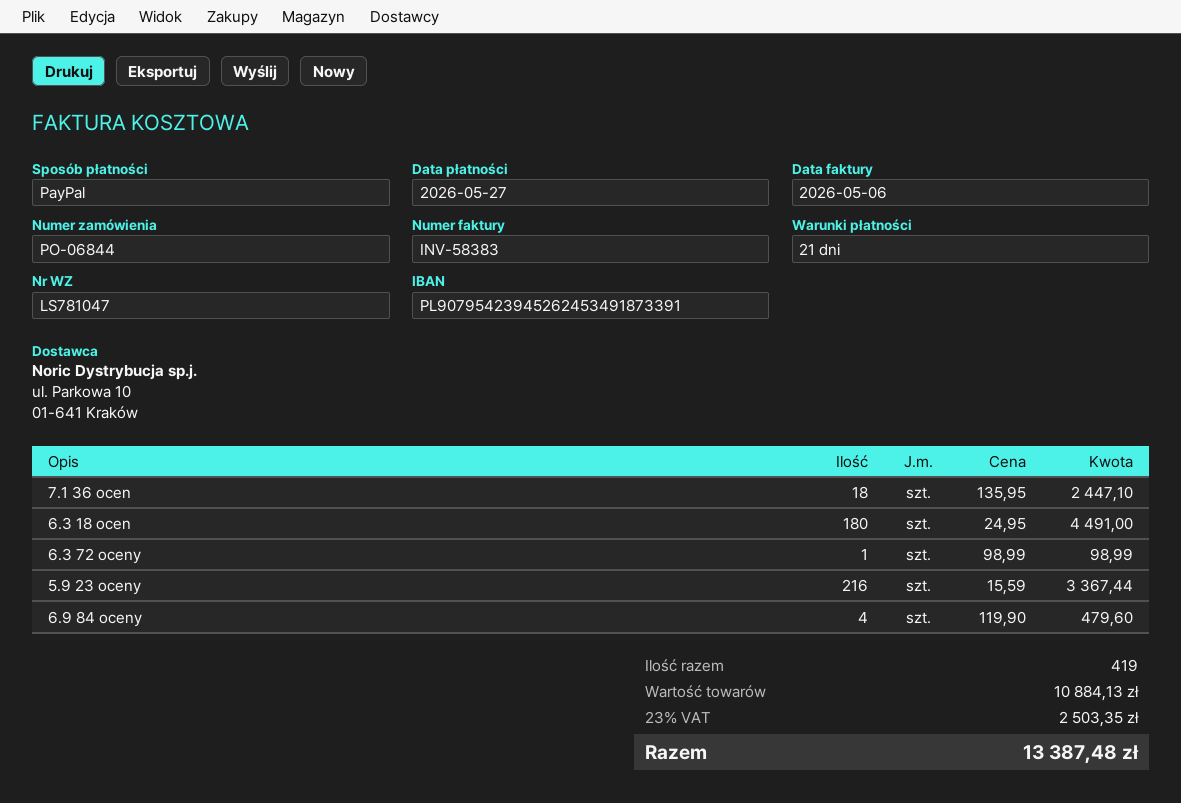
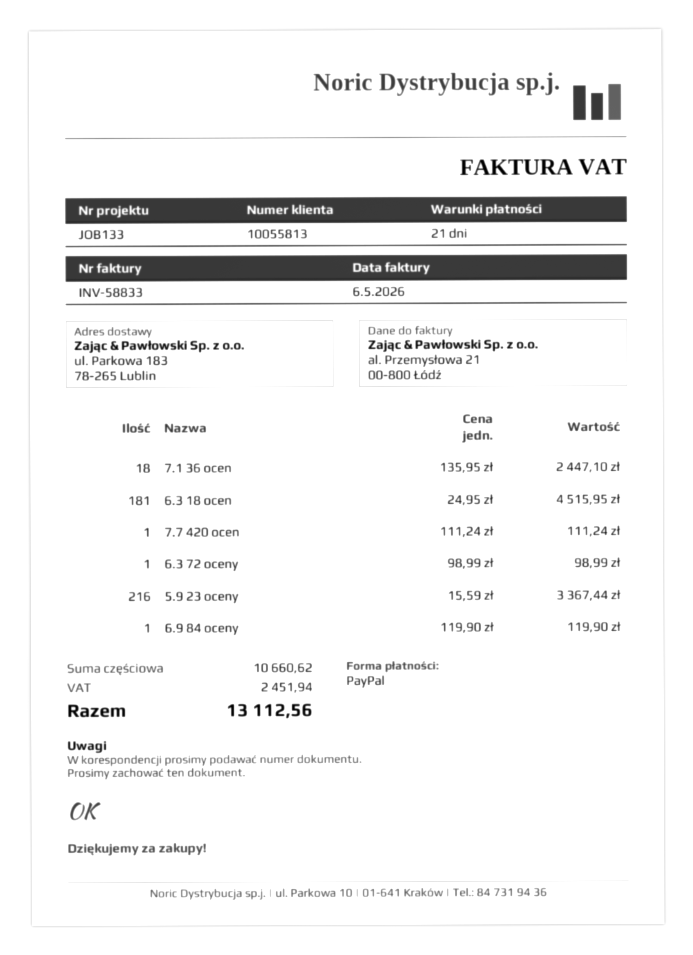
invoice number: INV-58383 -> INV-58833
6.3 18 ocen: 180 x 24.95 = 4491.00 -> 181 x 24.95 = 4515.95
6.9 84 oceny: 4 x 119.90 = 479.60 -> 1 x 119.90 = 119.90
7.7 420 ocen: none -> 1 x 111.24 = 111.24
subtotal: 10884.13 -> 10660.62
tax: 2503.35 -> 2451.94
total: 13387.48 -> 13112.56

